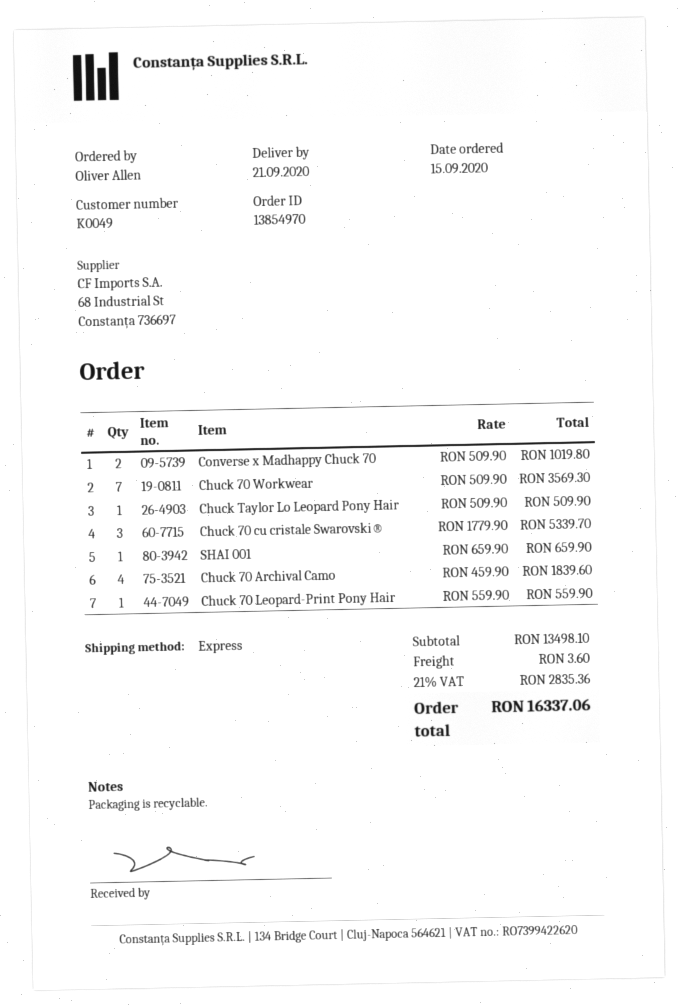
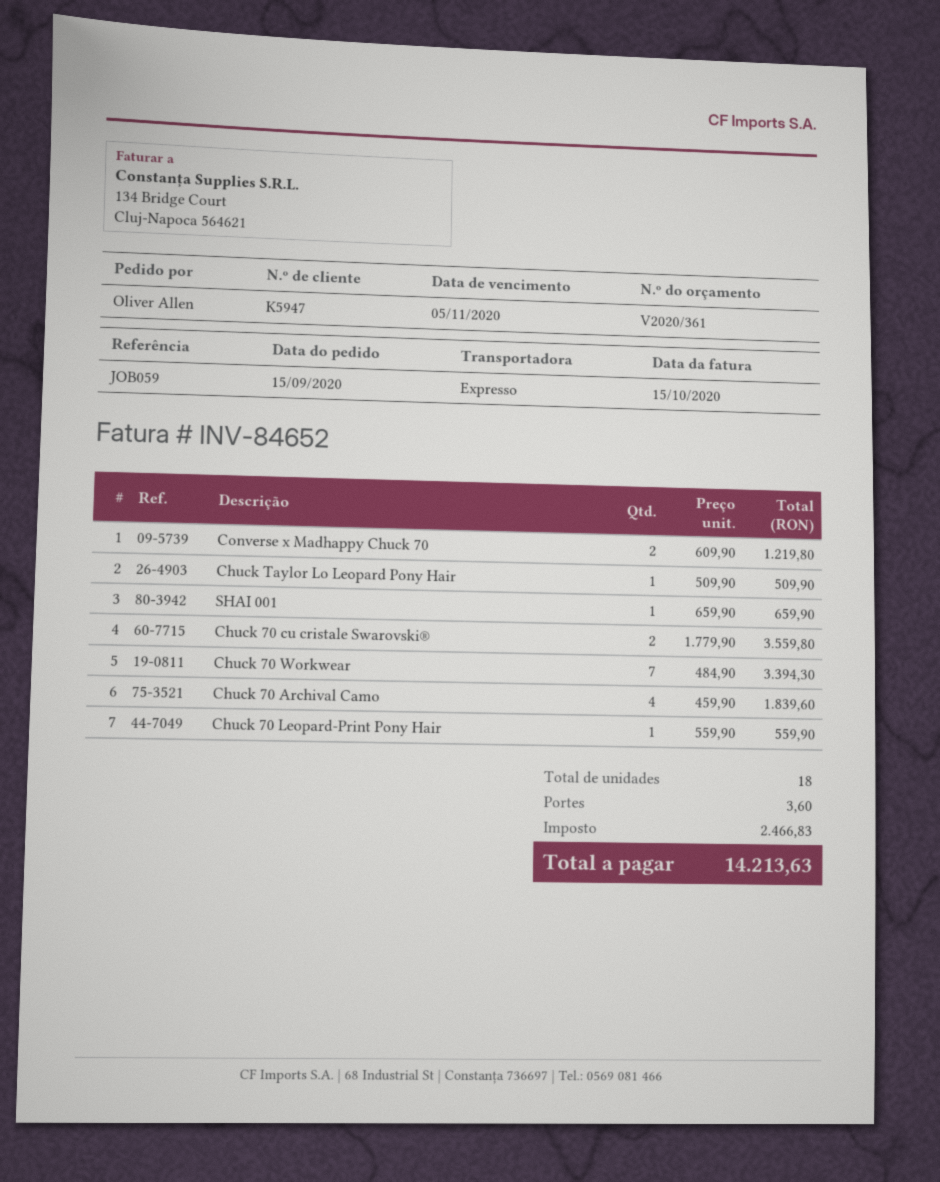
customer number: K0049 -> K5947
Converse x Madhappy Chuck 70: 2 x 509.90 = 1019.80 -> 2 x 609.90 = 1219.80
Chuck 70 Workwear: 7 x 509.90 = 3569.30 -> 7 x 484.90 = 3394.30
Chuck 70 cu cristale Swarovski®: 3 x 1779.90 = 5339.70 -> 2 x 1779.90 = 3559.80
tax: 2835.36 -> 2466.83
total: 16337.06 -> 14213.63

